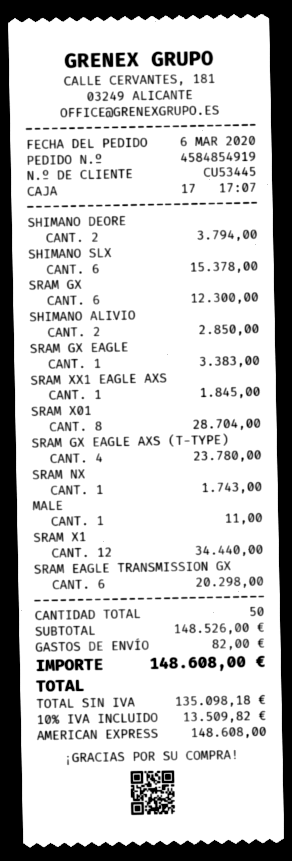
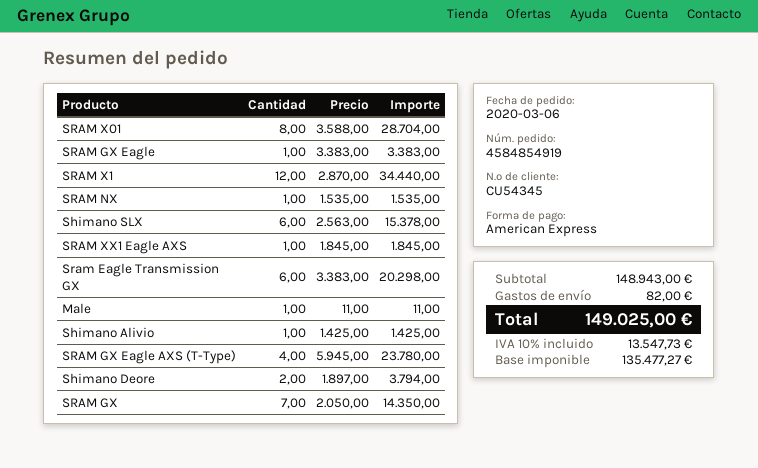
customer number: CU53445 -> CU54345
SRAM GX: 6 for 12300.00 -> 7 for 14350.00
SHIMANO ALIVIO: 2 for 2850.00 -> 1 for 1425.00
SRAM NX: 1 for 1743.00 -> 1 for 1535.00
subtotal: 148526.00 -> 148943.00
net: 135098.18 -> 135477.27
tax: 10% = 13509.82 -> 10% = 13547.73
total: 148608.00 -> 149025.00

